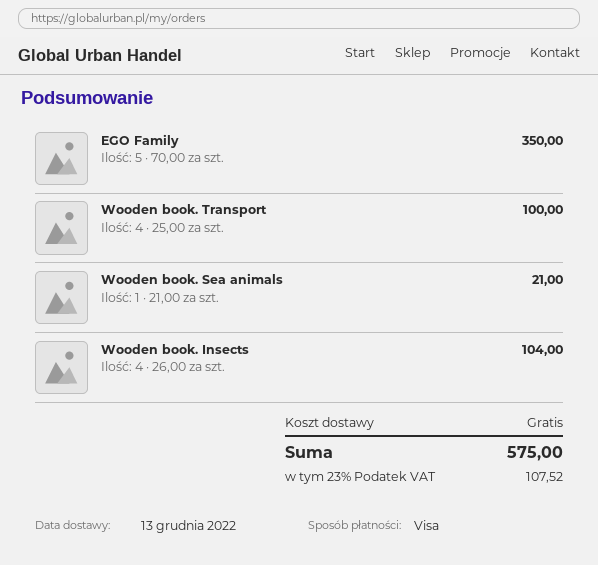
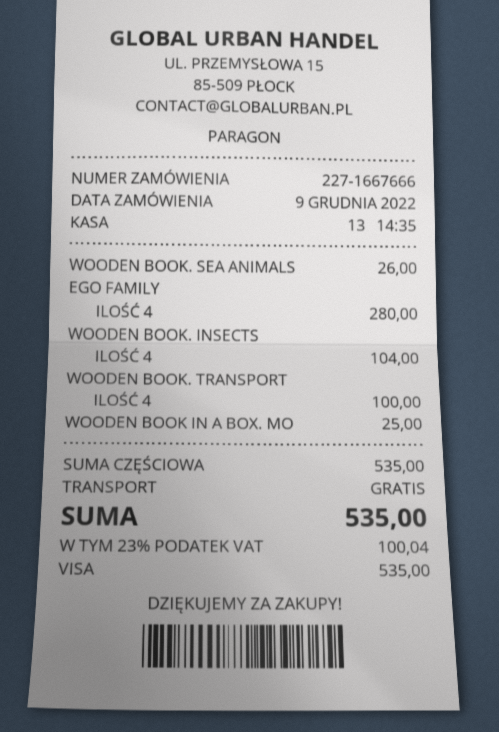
EGO Family: 5 for 350.00 -> 4 for 280.00
Wooden book. Sea animals: 1 for 21.00 -> 1 for 26.00
WOODEN BOOK IN A BOX. MO: none -> 1 for 25.00
tax: 23% = 107.52 -> 23% = 100.04
total: 575.00 -> 535.00

